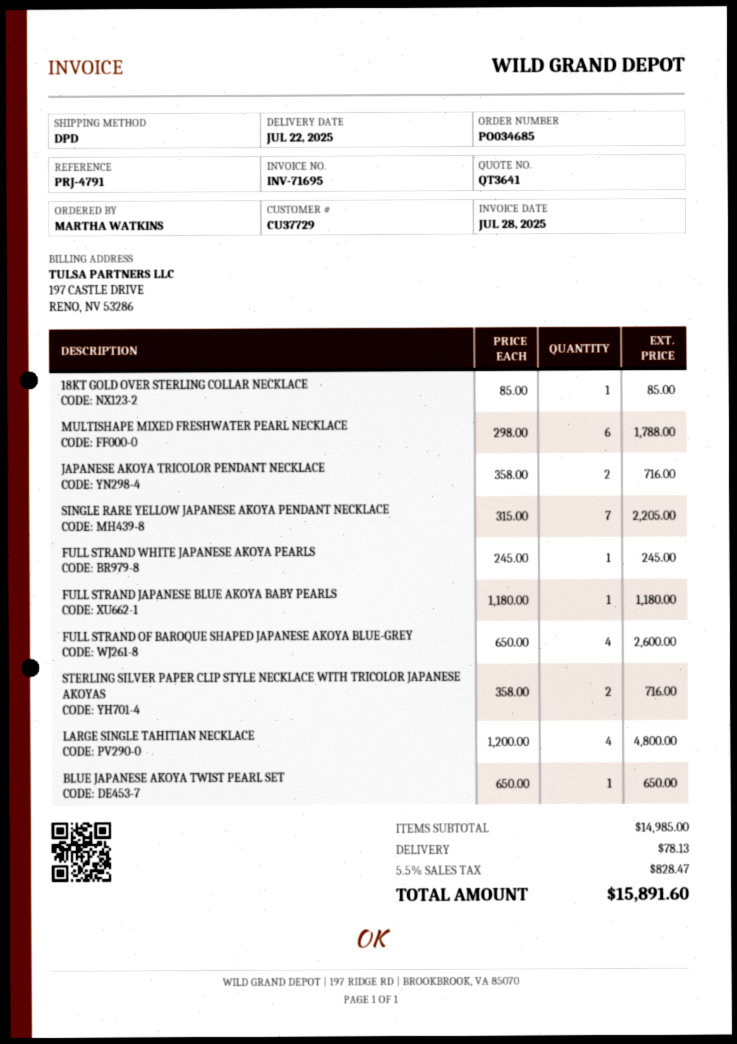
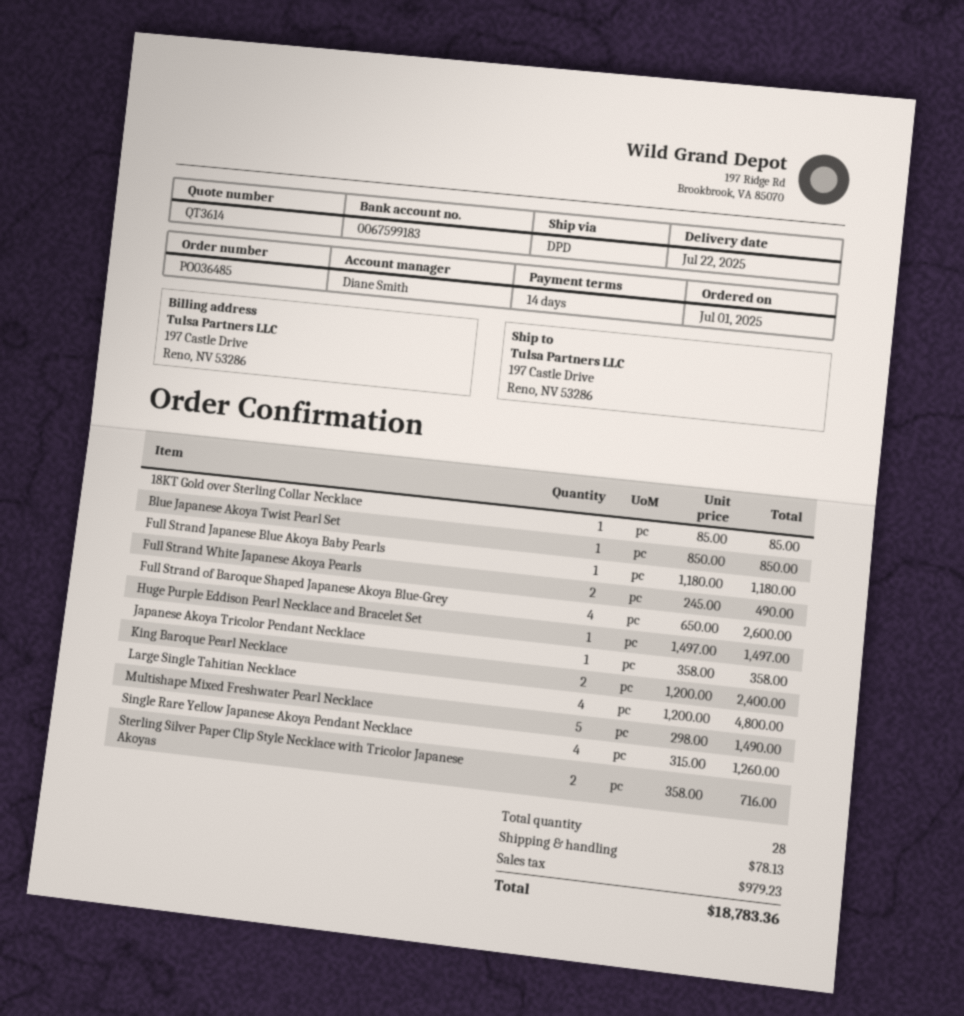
quote number: QT3641 -> QT3614
order number: PO034685 -> PO036485
MULTISHAPE MIXED FRESHWATER PEARL NECKLACE: 6 x 298.00 = 1788.00 -> 5 x 298.00 = 1490.00
JAPANESE AKOYA TRICOLOR PENDANT NECKLACE: 2 x 358.00 = 716.00 -> 1 x 358.00 = 358.00
SINGLE RARE YELLOW JAPANESE AKOYA PENDANT NECKLACE: 7 x 315.00 = 2205.00 -> 4 x 315.00 = 1260.00
FULL STRAND WHITE JAPANESE AKOYA PEARLS: 1 x 245.00 = 245.00 -> 2 x 245.00 = 490.00
BLUE JAPANESE AKOYA TWIST PEARL SET: 1 x 650.00 = 650.00 -> 1 x 850.00 = 850.00
Huge Purple Eddison Pearl Necklace and Bracelet Set: none -> 1 x 1497.00 = 1497.00
King Baroque Pearl Necklace: none -> 2 x 1200.00 = 2400.00
tax: 828.47 -> 979.23
total: 15891.60 -> 18783.36

